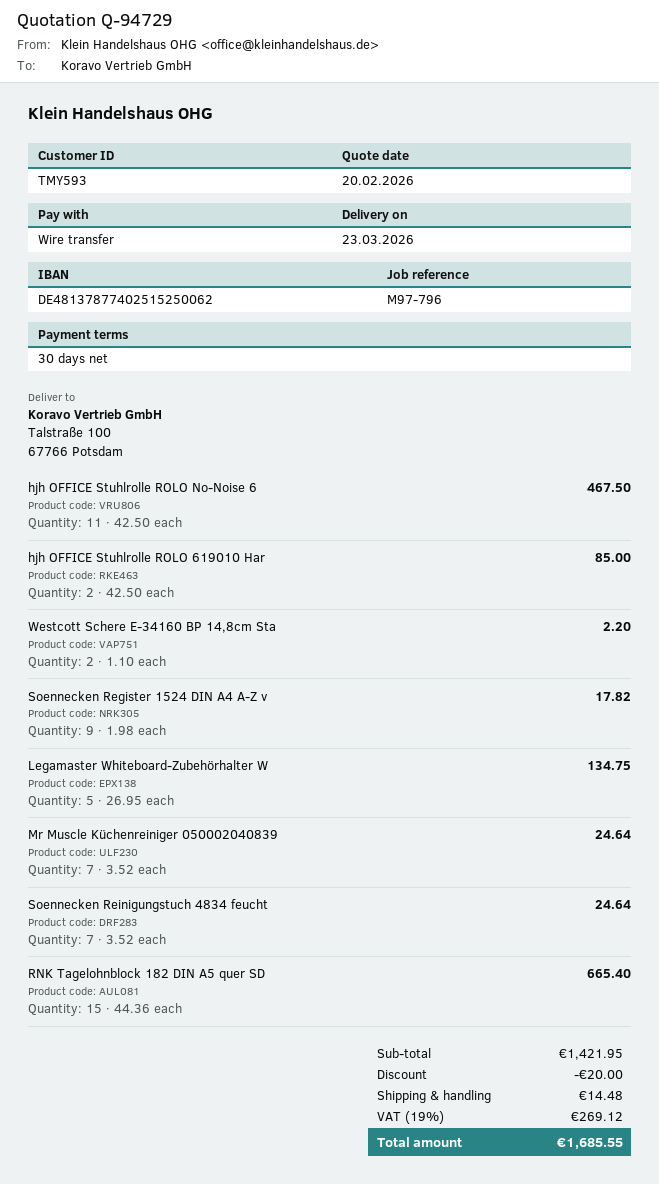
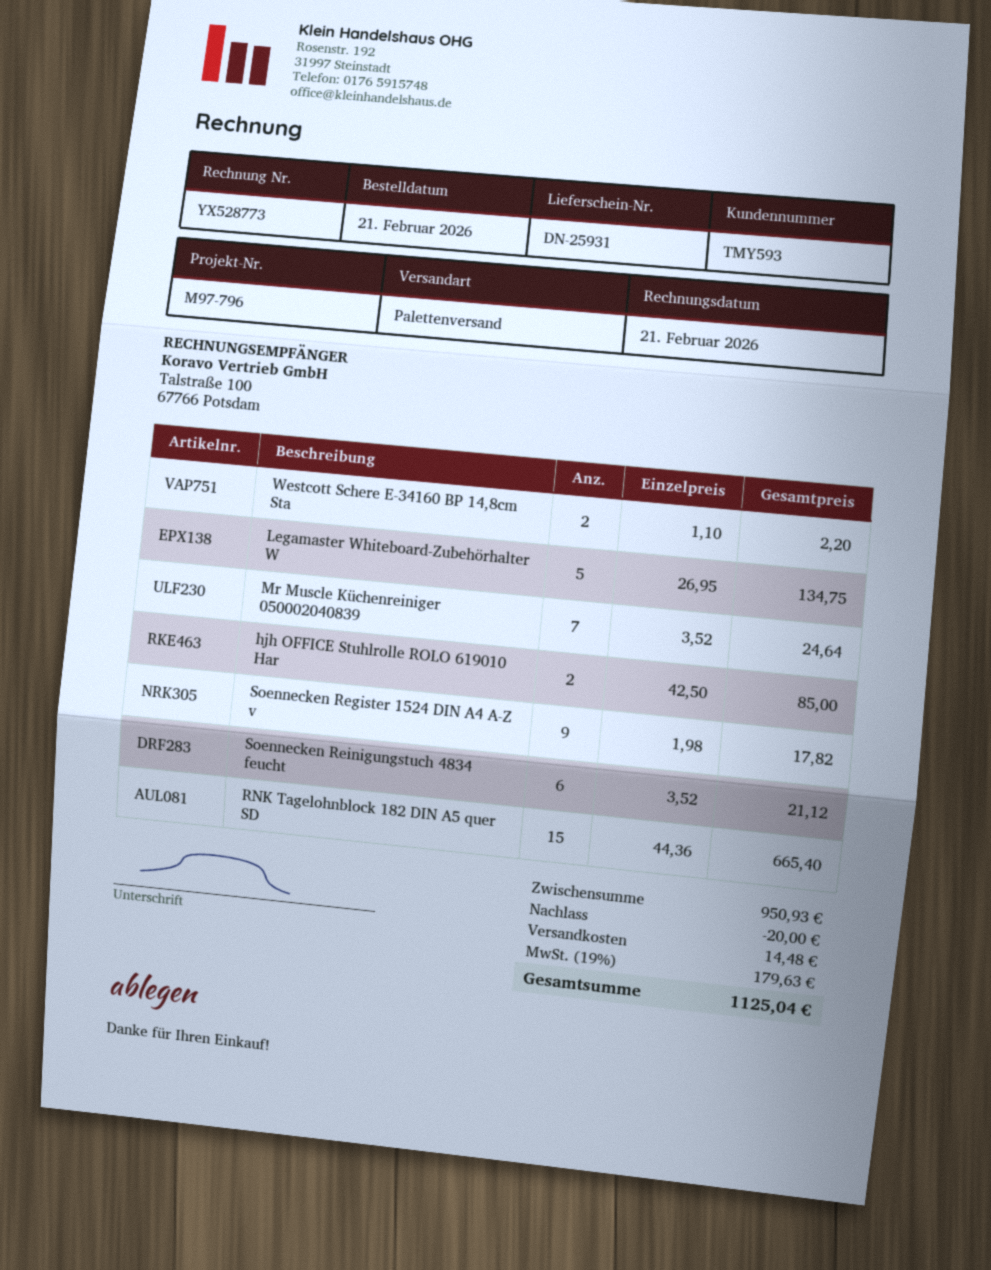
hjh OFFICE Stuhlrolle ROLO No-Noise 6: 11 x 42.50 = 467.50 -> none
Soennecken Reinigungstuch 4834 feucht: 7 x 3.52 = 24.64 -> 6 x 3.52 = 21.12
subtotal: 1421.95 -> 950.93
tax: 19% = 269.12 -> 19% = 179.63
total: 1685.55 -> 1125.04

